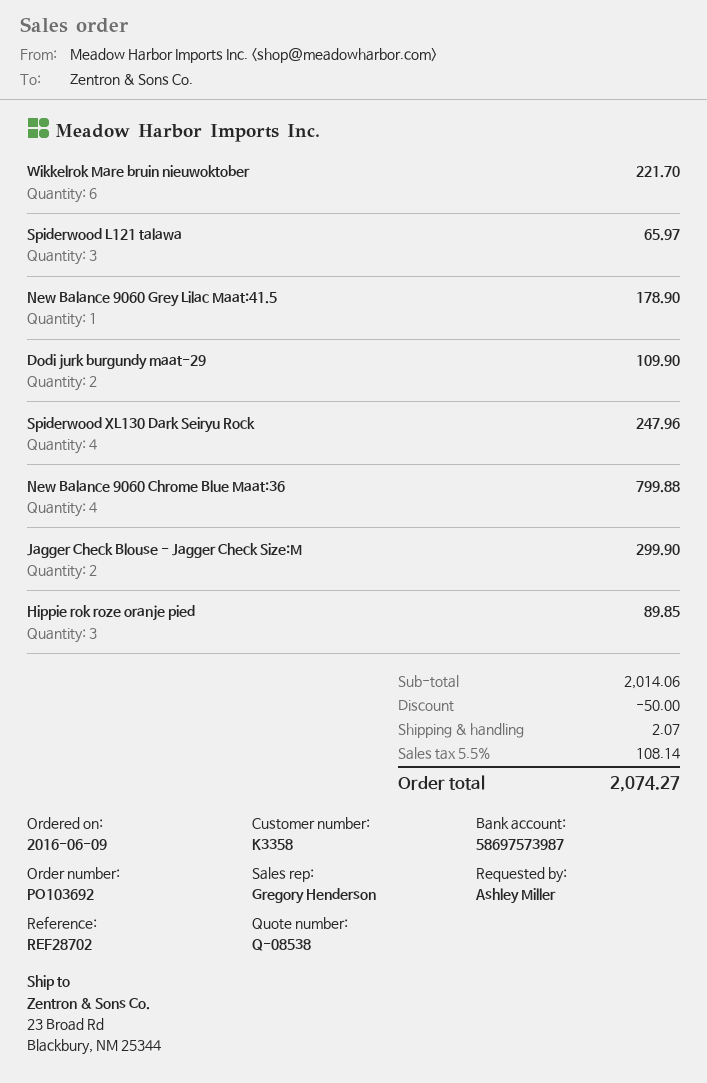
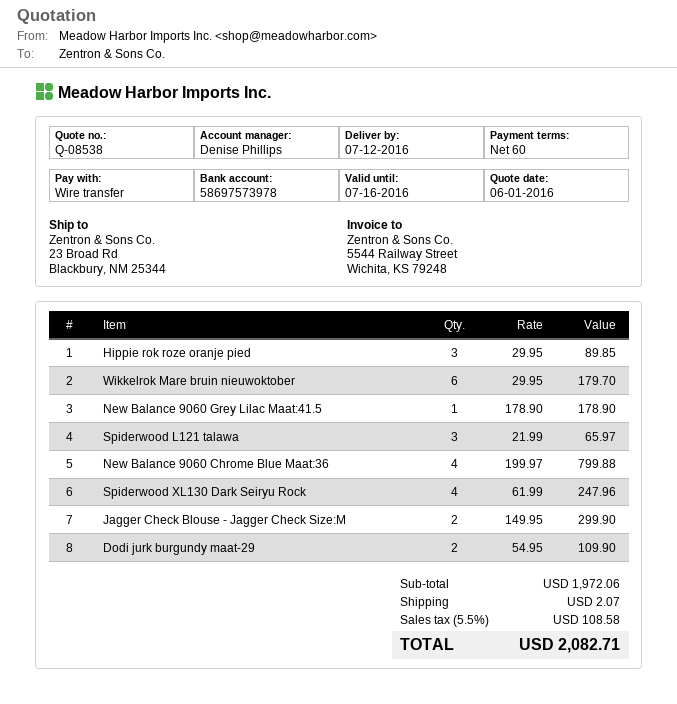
sales rep: Gregory Henderson -> Denise Phillips
bank account: 58697573987 -> 58697573978
Wikkelrok Mare bruin nieuwoktober: 6 for 221.70 -> 6 for 179.70
subtotal: 2014.06 -> 1972.06
discount: 50.00 -> none
tax: 5.5% = 108.14 -> 5.5% = 108.58
total: 2074.27 -> 2082.71

